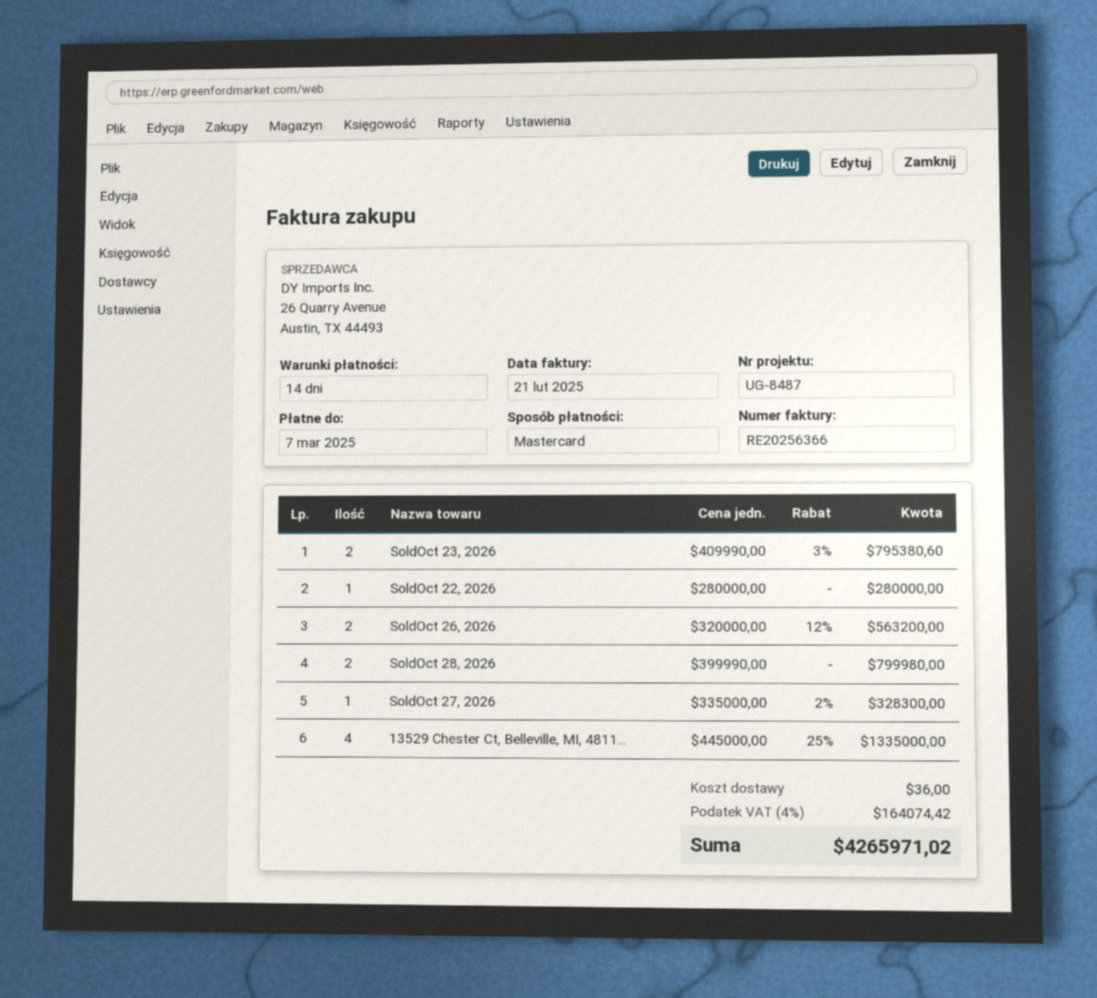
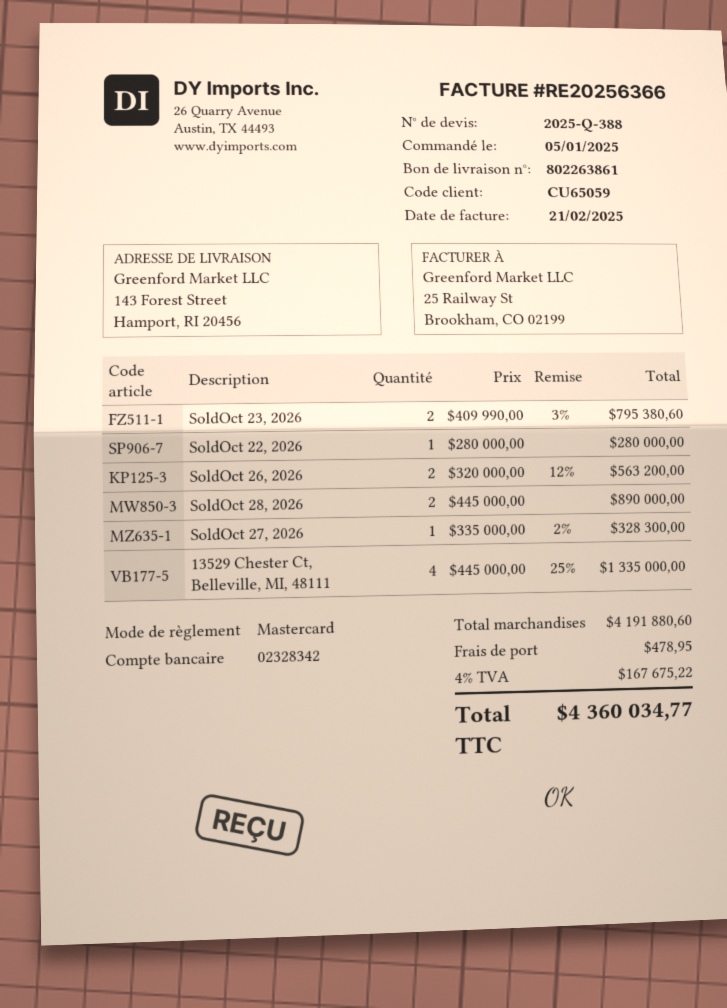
SoldOct 28, 2026: 2 x 399990.00 = 799980.00 -> 2 x 445000.00 = 890000.00
shipping: 36.00 -> 478.95
tax: 4% = 164074.42 -> 4% = 167675.22
total: 4265971.02 -> 4360034.77

